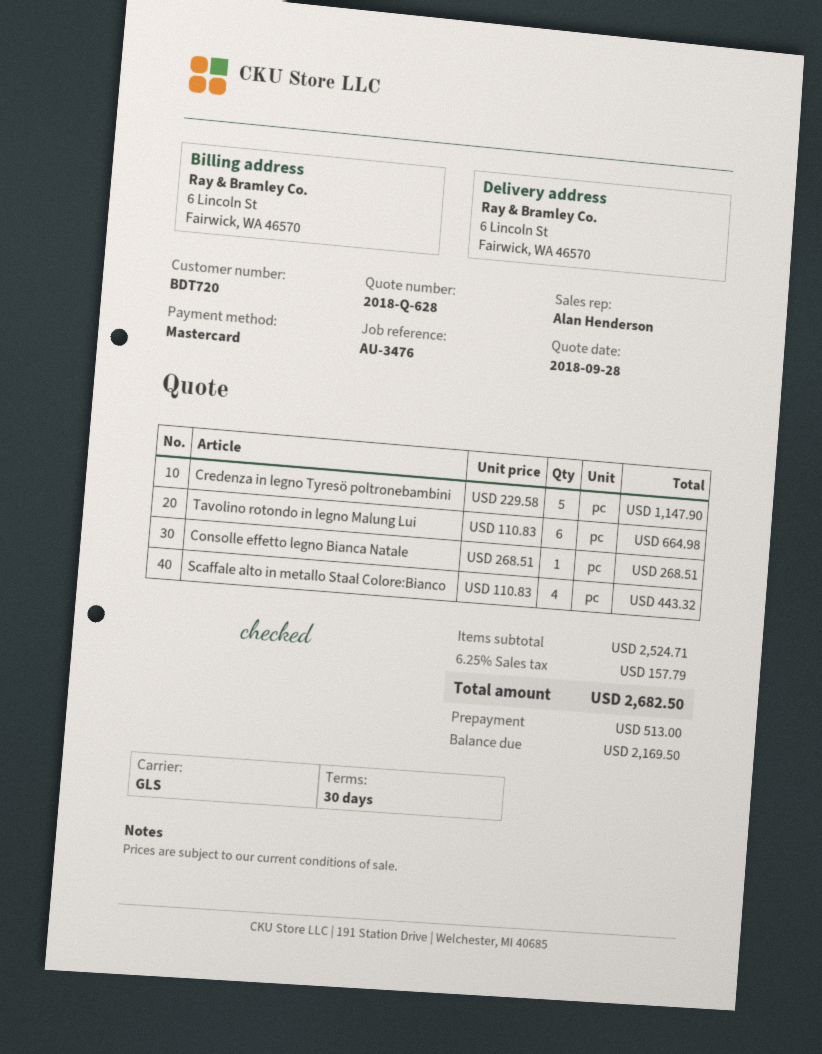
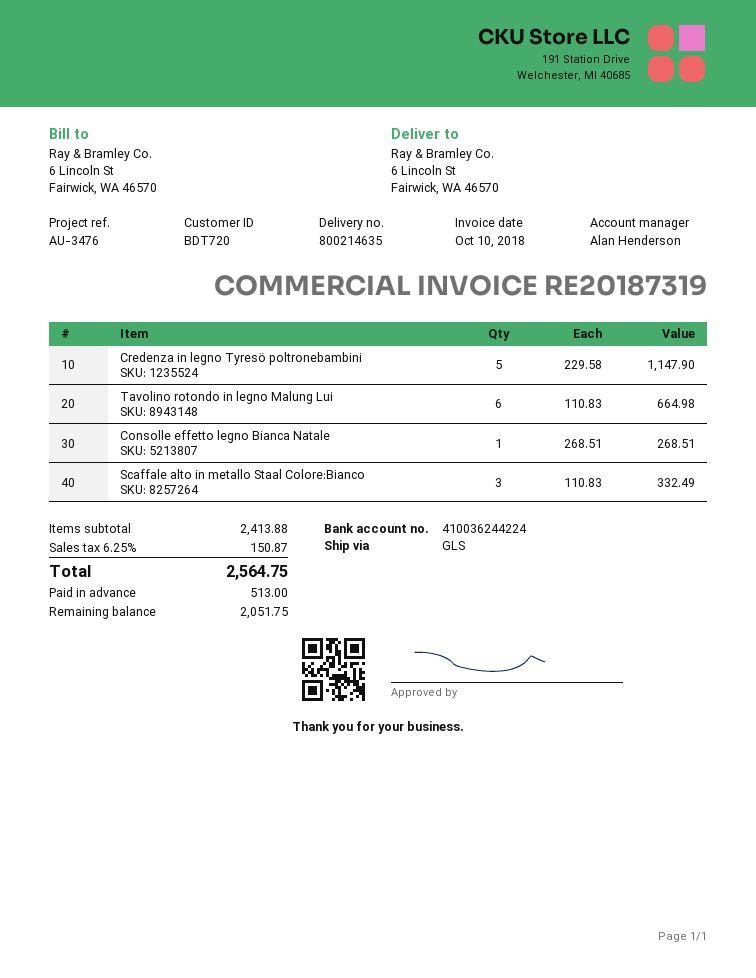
Scaffale alto in metallo Staal Colore:Bianco: 4 x 110.83 = 443.32 -> 3 x 110.83 = 332.49
subtotal: 2524.71 -> 2413.88
tax: 6.25% = 157.79 -> 6.25% = 150.87
total: 2682.50 -> 2564.75
balance: 2169.50 -> 2051.75

